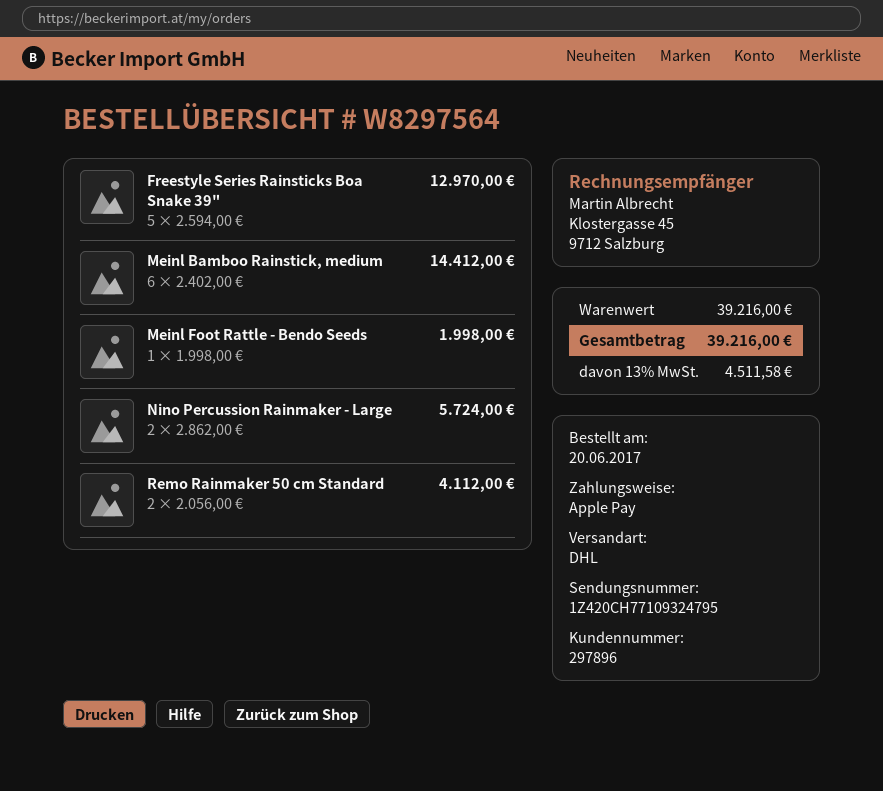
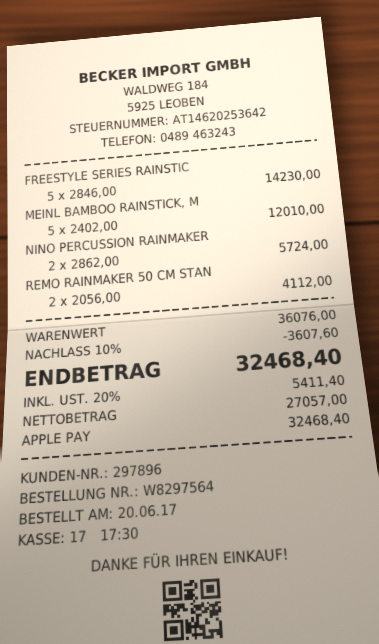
Freestyle Series Rainsticks Boa Snake 39": 5 x 2594.00 = 12970.00 -> 5 x 2846.00 = 14230.00
Meinl Bamboo Rainstick, medium: 6 x 2402.00 = 14412.00 -> 5 x 2402.00 = 12010.00
Meinl Foot Rattle - Bendo Seeds: 1 x 1998.00 = 1998.00 -> none
subtotal: 39216.00 -> 36076.00
discount: none -> 10% = 3607.60
tax: 13% = 4511.58 -> 20% = 5411.40
total: 39216.00 -> 32468.40

